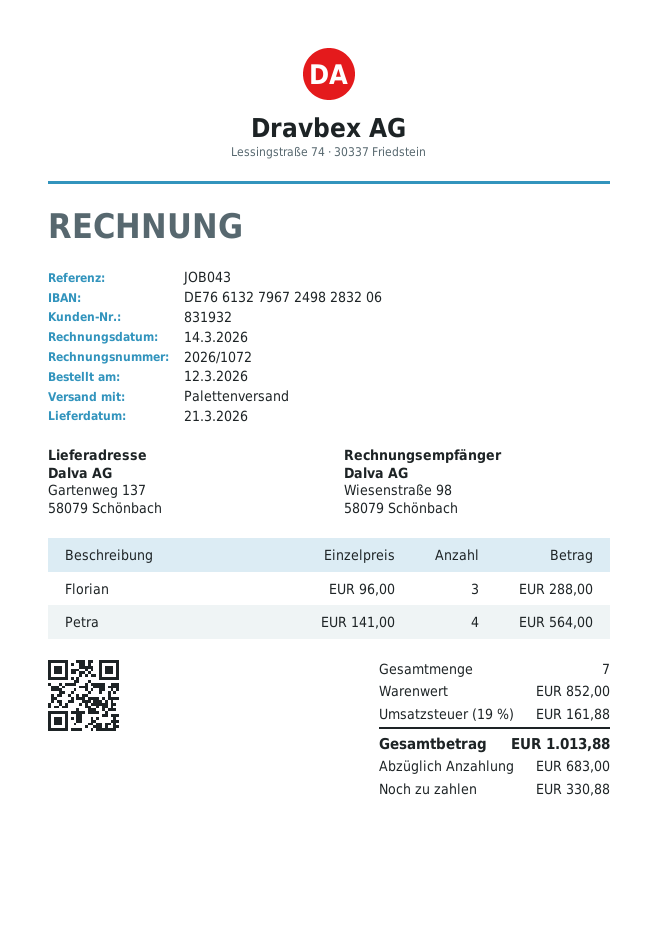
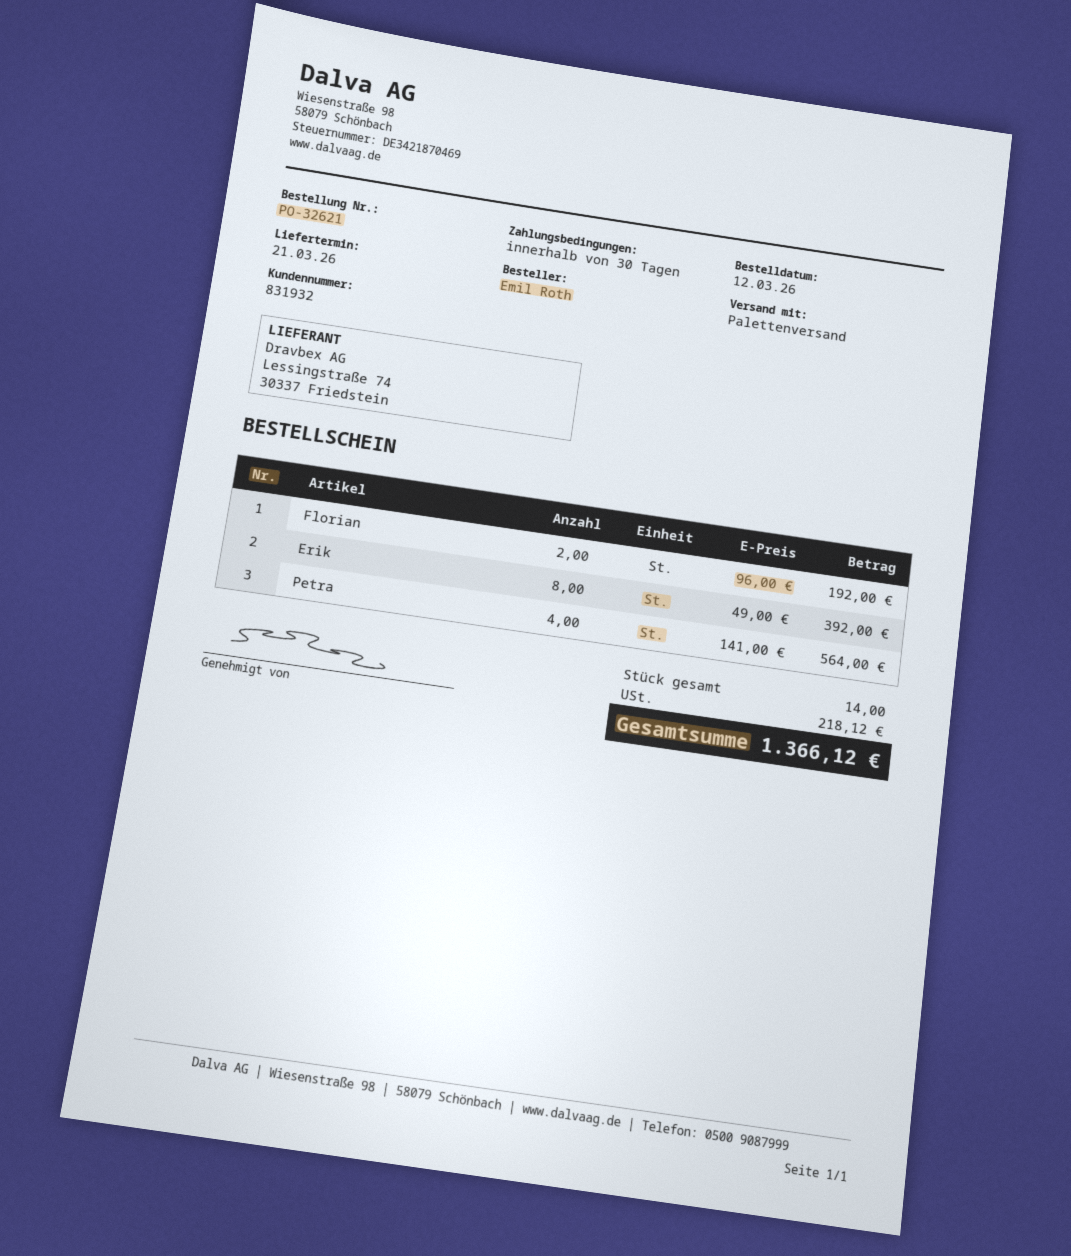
Florian: 3 x 96.00 = 288.00 -> 2 x 96.00 = 192.00
Erik: none -> 8 x 49.00 = 392.00
total quantity: 7 -> 14
tax: 161.88 -> 218.12
total: 1013.88 -> 1366.12

